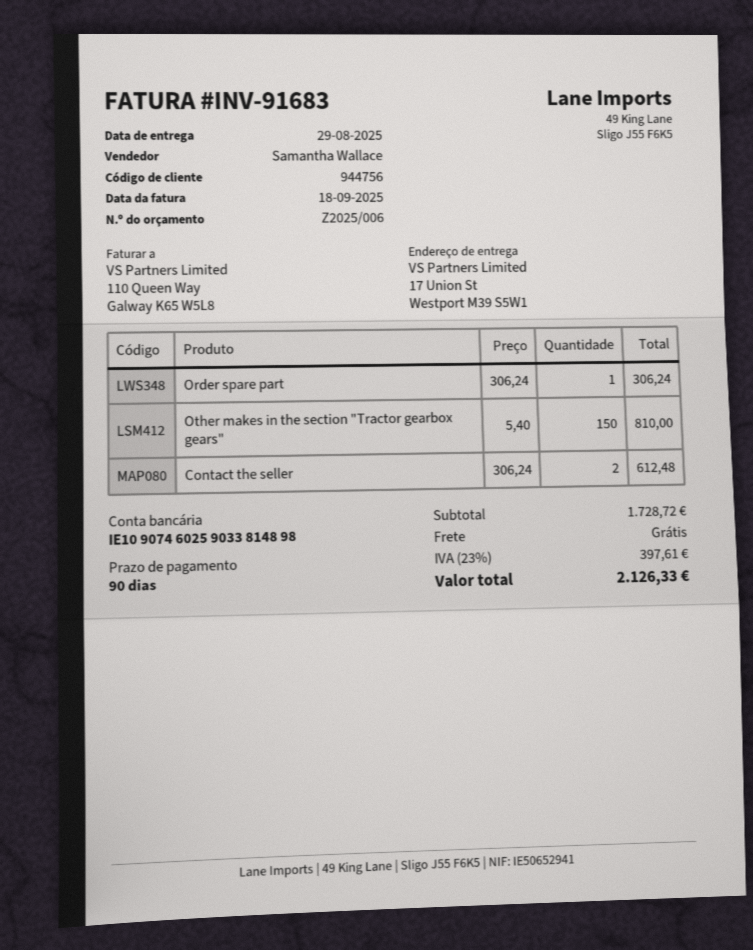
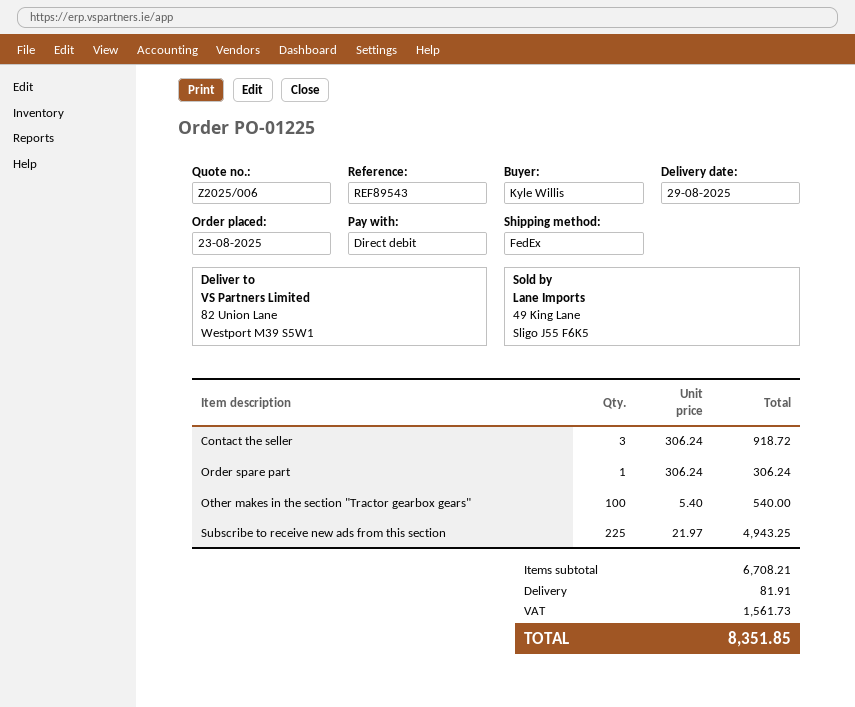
ship to: 17 Union St, Westport M39 S5W1 -> 82 Union Lane, Westport M39 S5W1
Other makes in the section "Tractor gearbox gears": 150 x 5.40 = 810.00 -> 100 x 5.40 = 540.00
Contact the seller: 2 x 306.24 = 612.48 -> 3 x 306.24 = 918.72
Subscribe to receive new ads from this section: none -> 225 x 21.97 = 4943.25
subtotal: 1728.72 -> 6708.21
shipping: 0.00 -> 81.91
tax: 397.61 -> 1561.73
total: 2126.33 -> 8351.85

